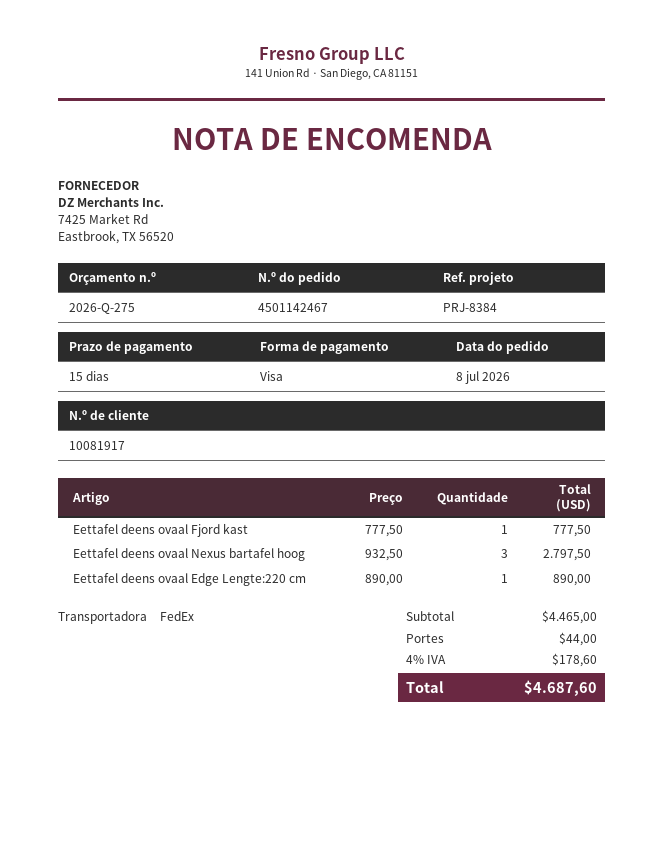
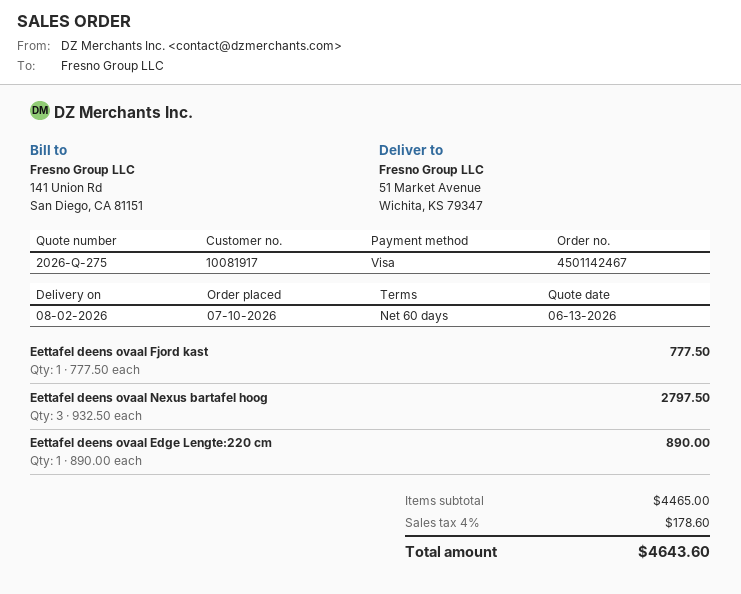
order date: 2026-07-08 -> 2026-07-10
payment terms: 15 days -> 60 days
shipping: 44.00 -> none
total: 4687.60 -> 4643.60

